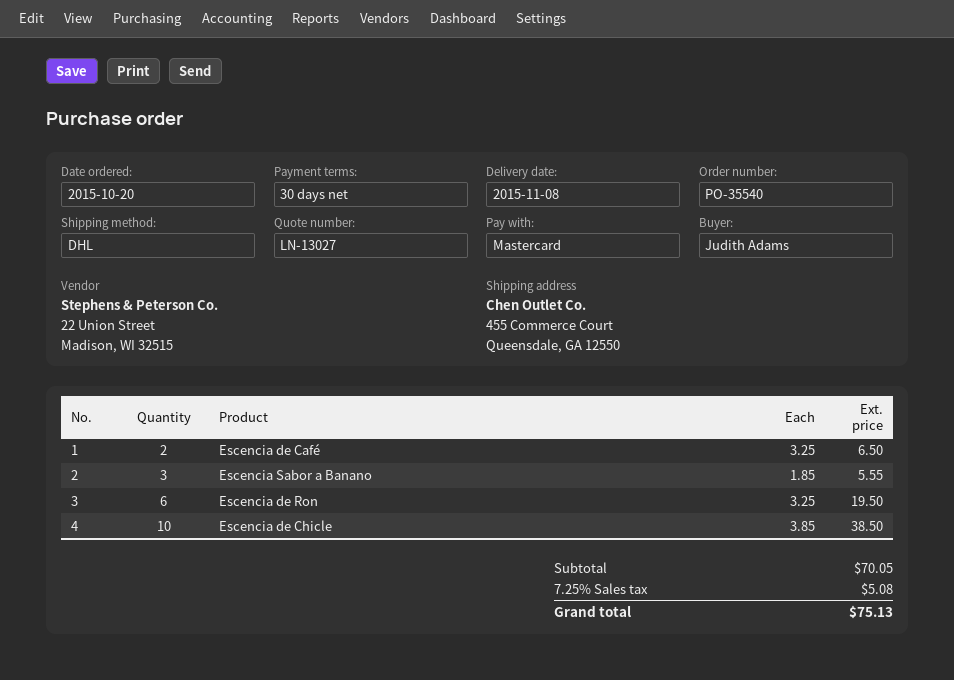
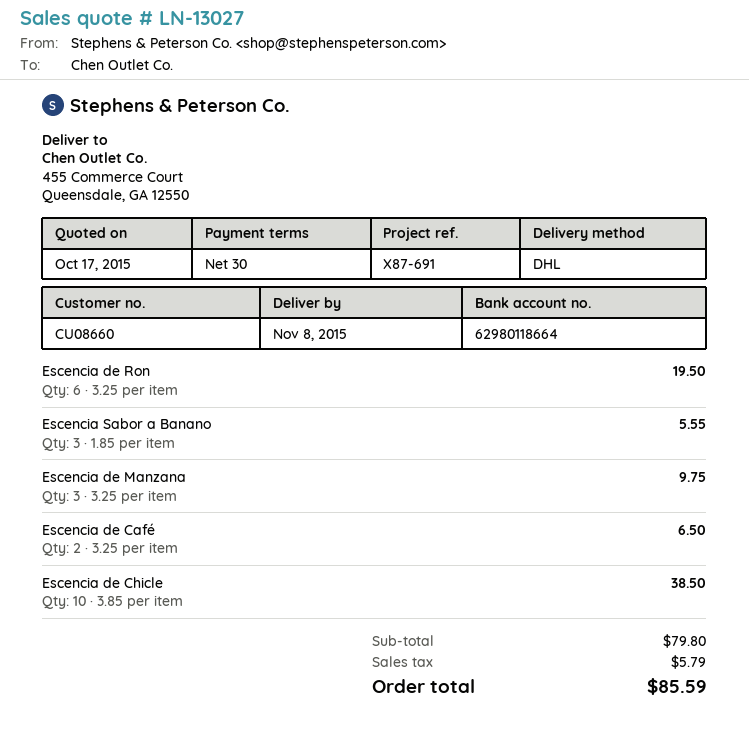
Escencia de Manzana: none -> 3 x 3.25 = 9.75
subtotal: 70.05 -> 79.80
tax: 5.08 -> 5.79
total: 75.13 -> 85.59

